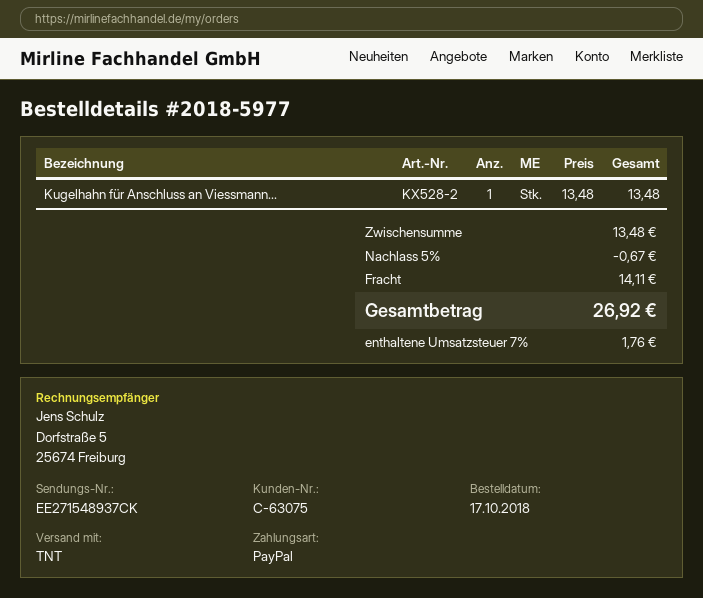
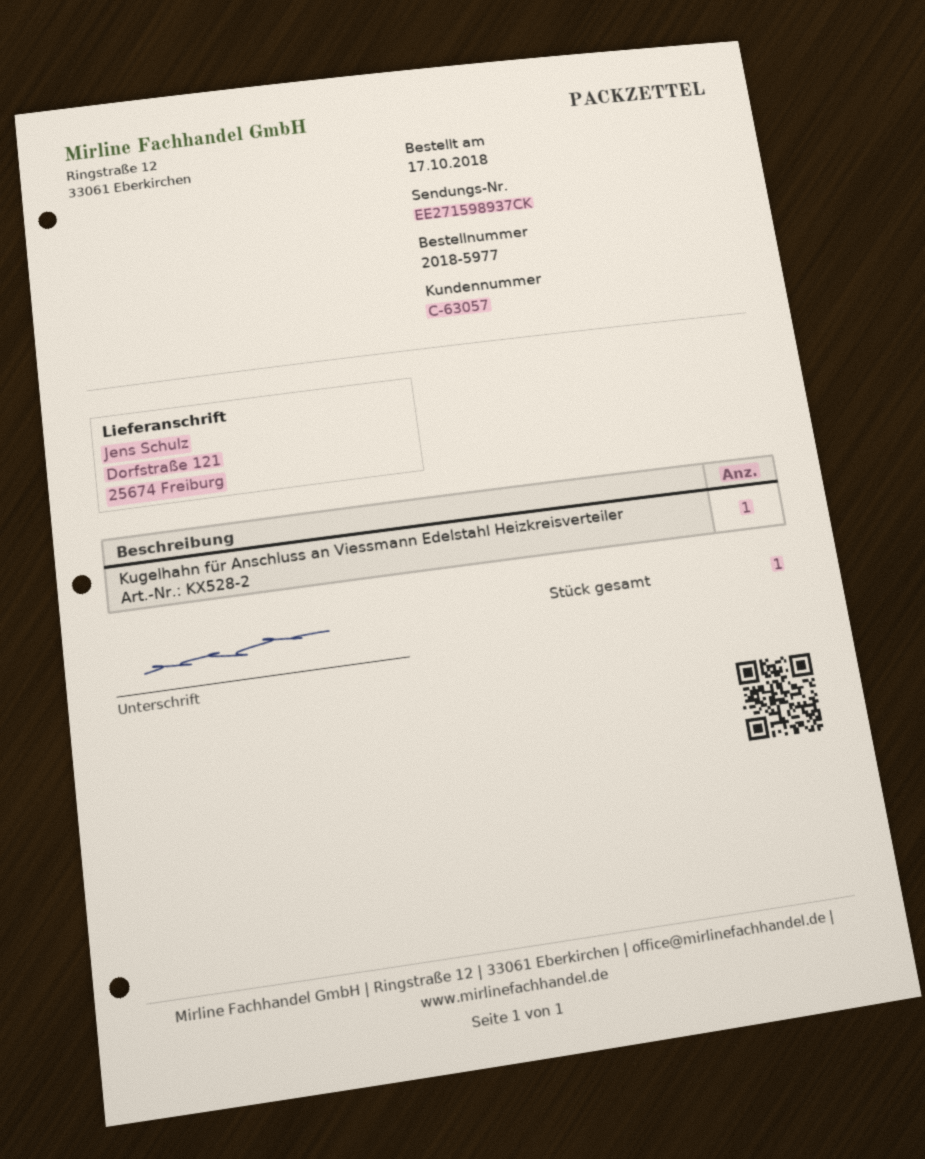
customer number: C-63075 -> C-63057
tracking number: EE271548937CK -> EE271598937CK

